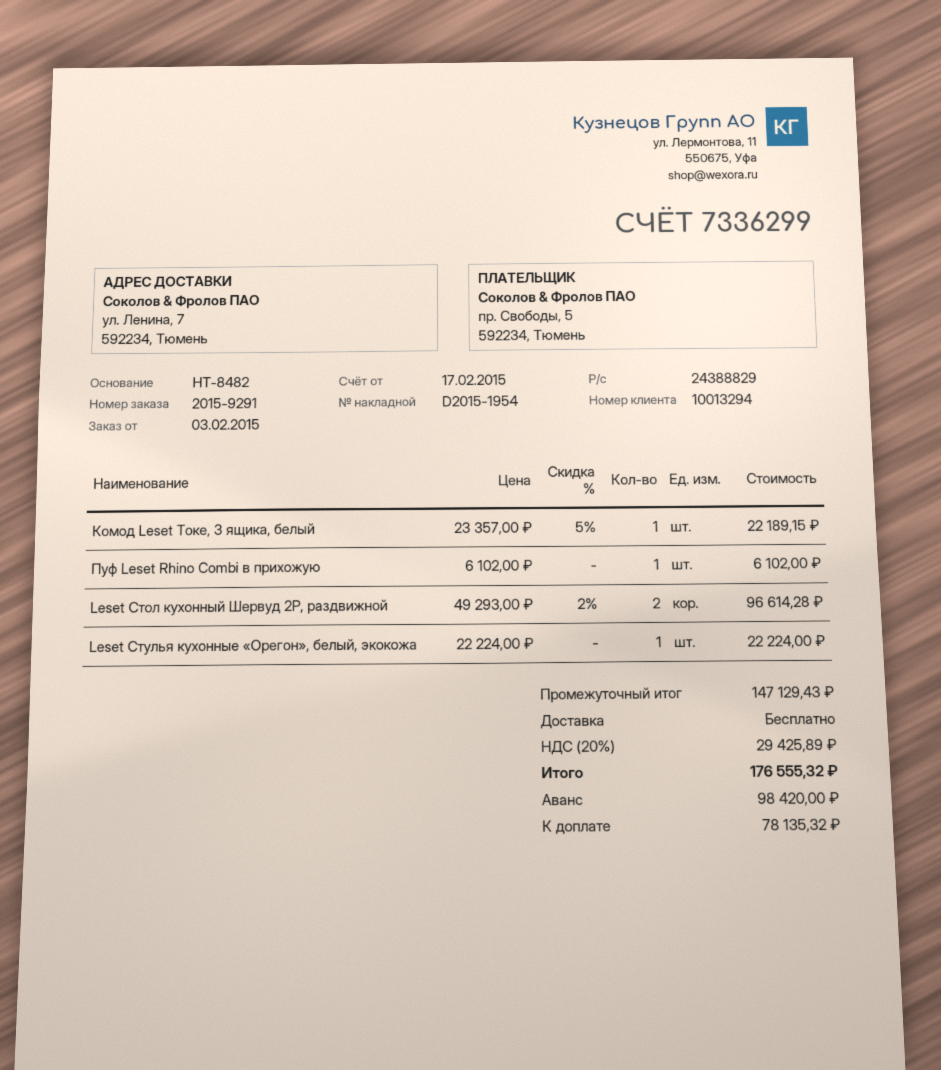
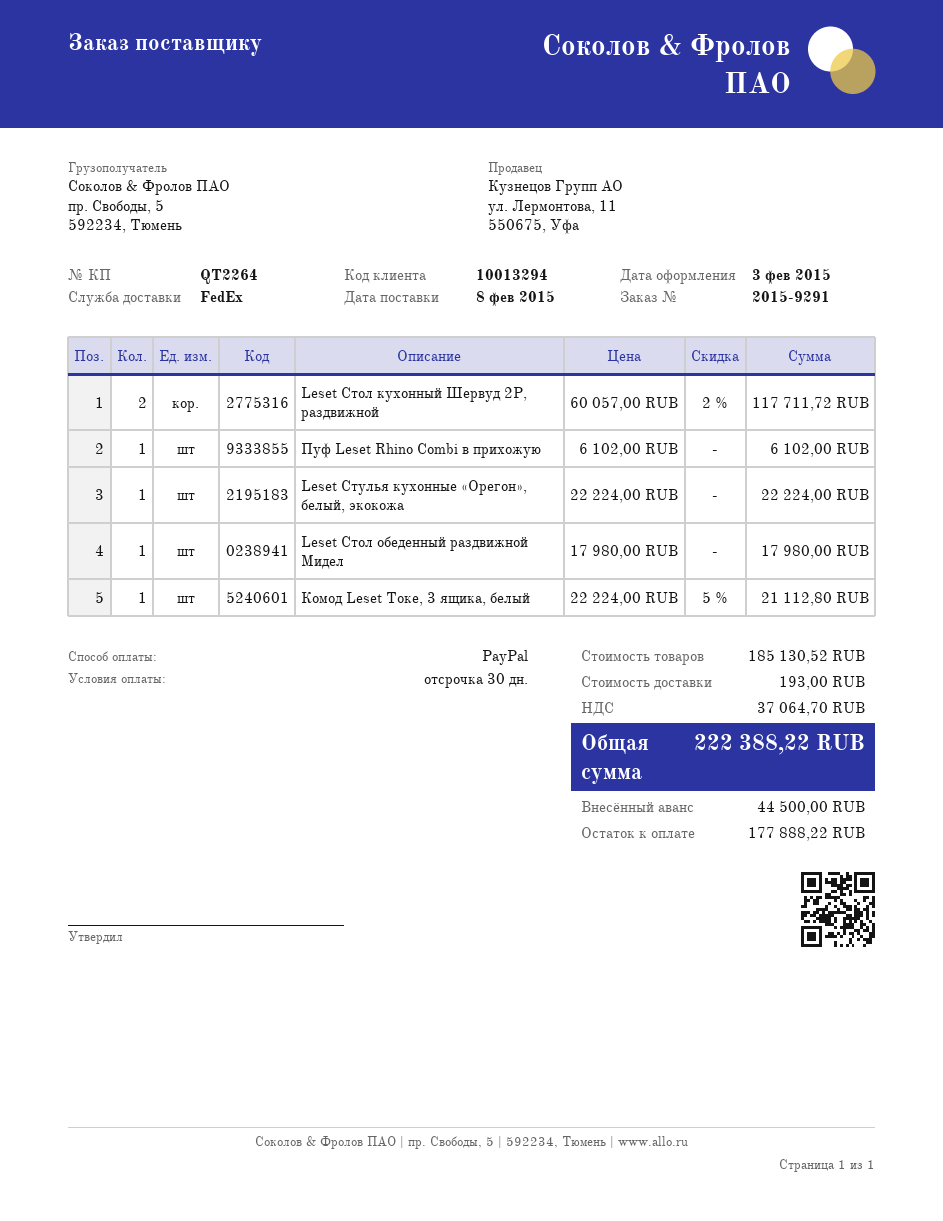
ship to: ул. Ленина, 7, 592234, Тюмень -> пр. Свободы, 5, 592234, Тюмень
Комод Leset Токе, 3 ящика, белый: 1 x 23357.00 - 5% = 22189.15 -> 1 x 22224.00 - 5% = 21112.80
Leset Стол кухонный Шервуд 2Р, раздвижной: 2 x 49293.00 - 2% = 96614.28 -> 2 x 60057.00 - 2% = 117711.72
Leset Стол обеденный раздвижной Мидел: none -> 1 x 17980.00 = 17980.00
subtotal: 147129.43 -> 185130.52
shipping: 0.00 -> 193.00
tax: 29425.89 -> 37064.70
total: 176555.32 -> 222388.22
deposit: 98420.00 -> 44500.00
balance: 78135.32 -> 177888.22

